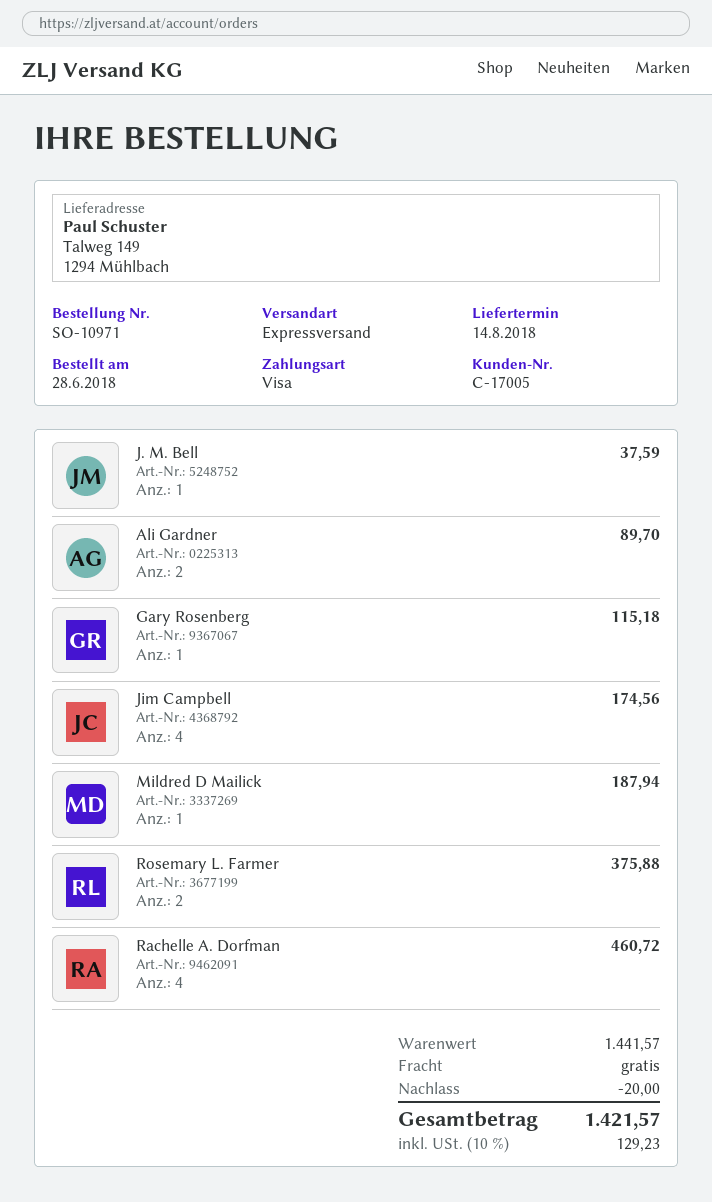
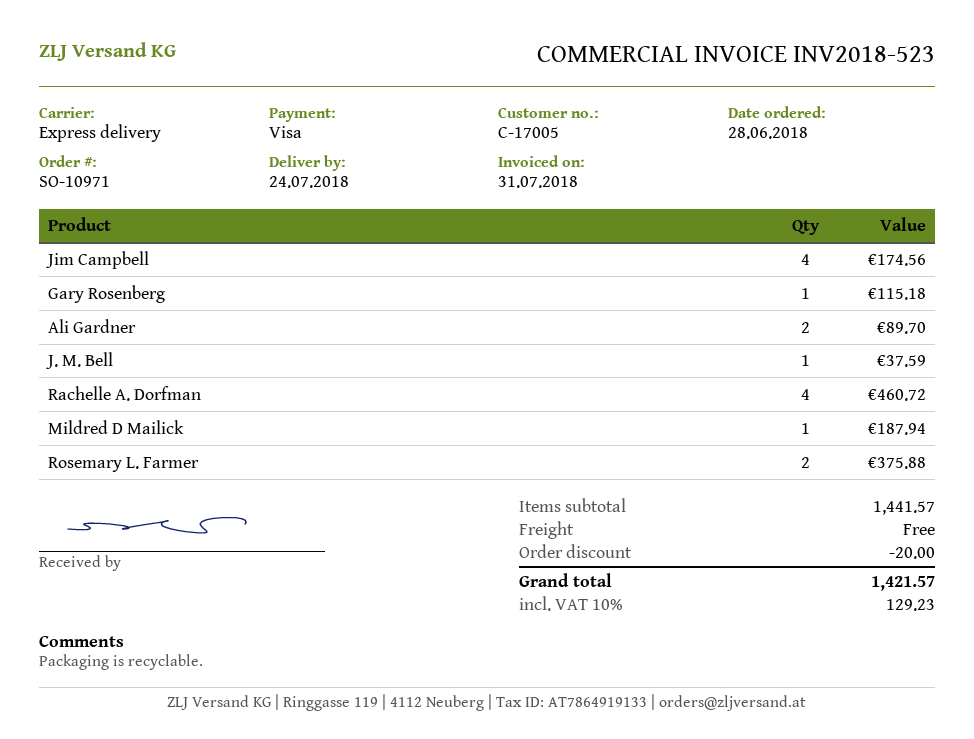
delivery date: 2018-08-14 -> 2018-07-24

